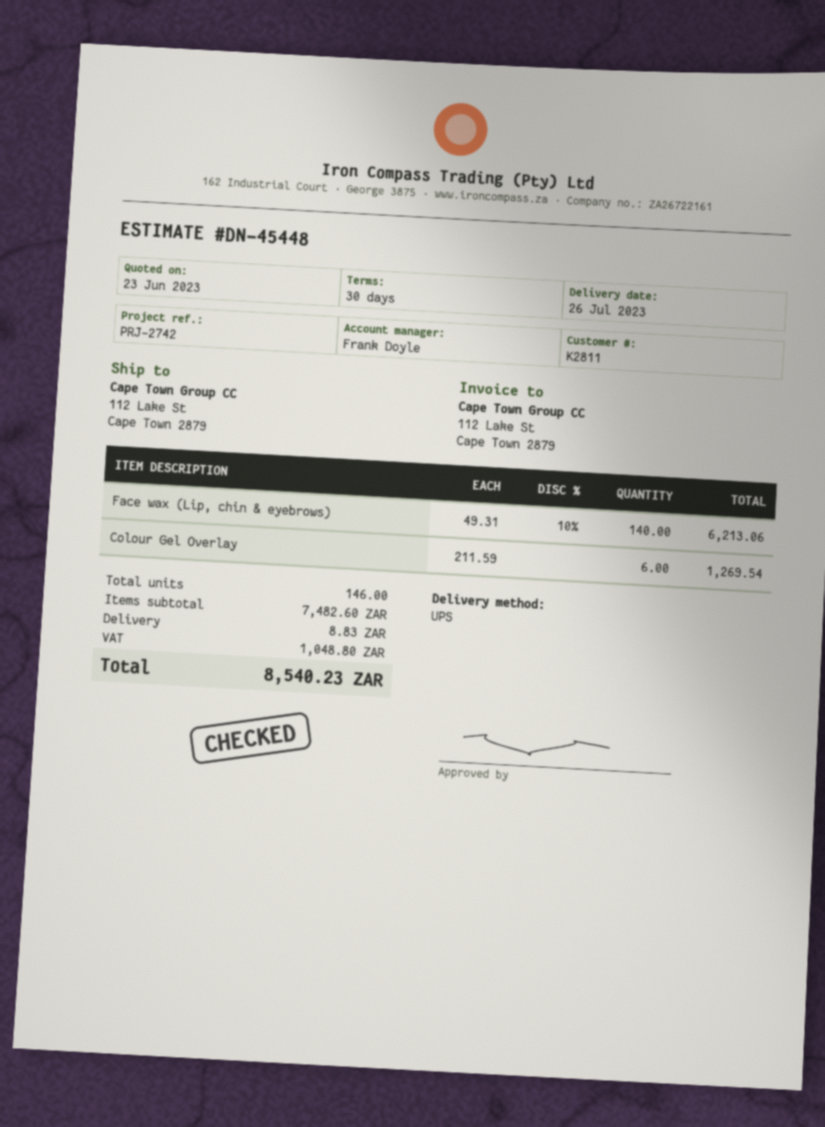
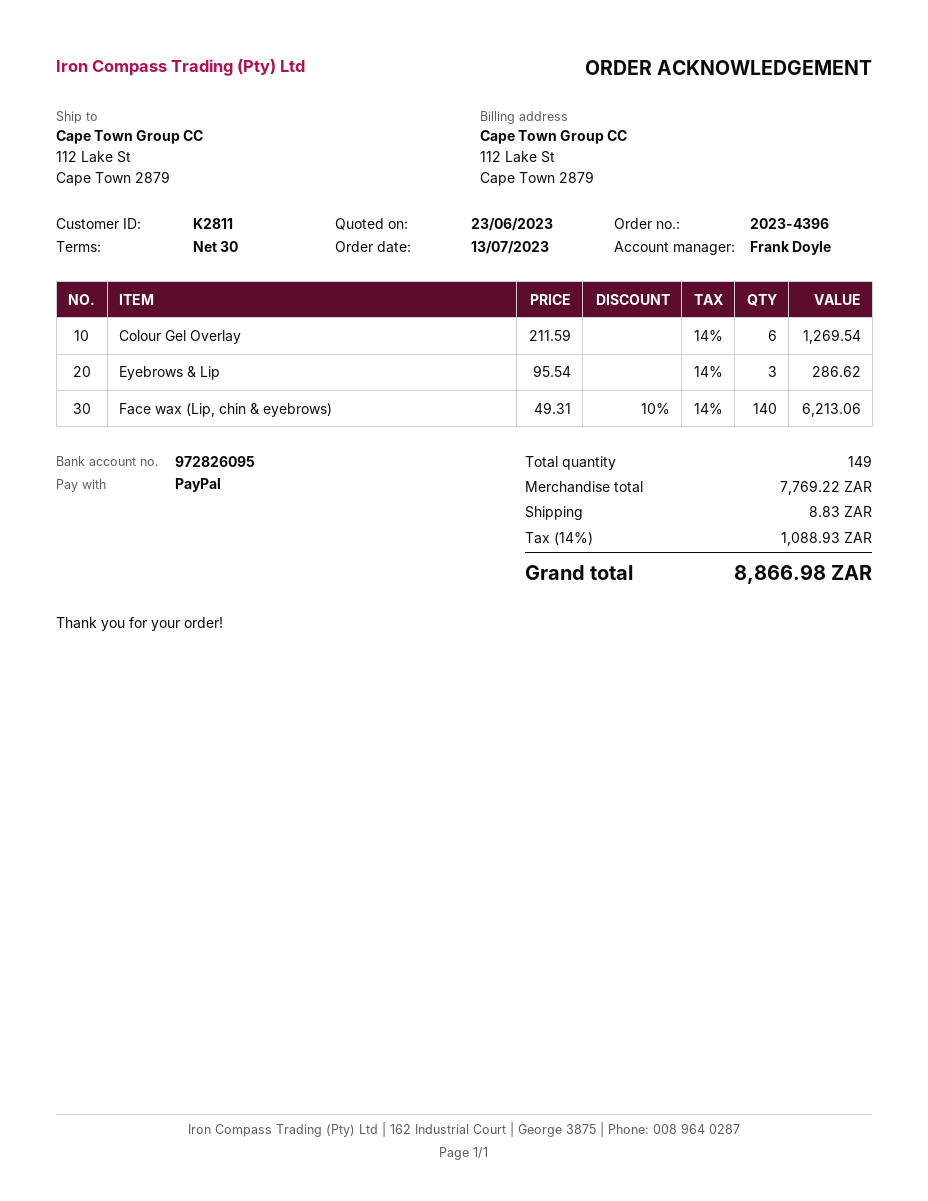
Eyebrows & Lip: none -> 3 x 95.54 = 286.62
total quantity: 146 -> 149
subtotal: 7482.60 -> 7769.22
tax: 1048.80 -> 1088.93
total: 8540.23 -> 8866.98

